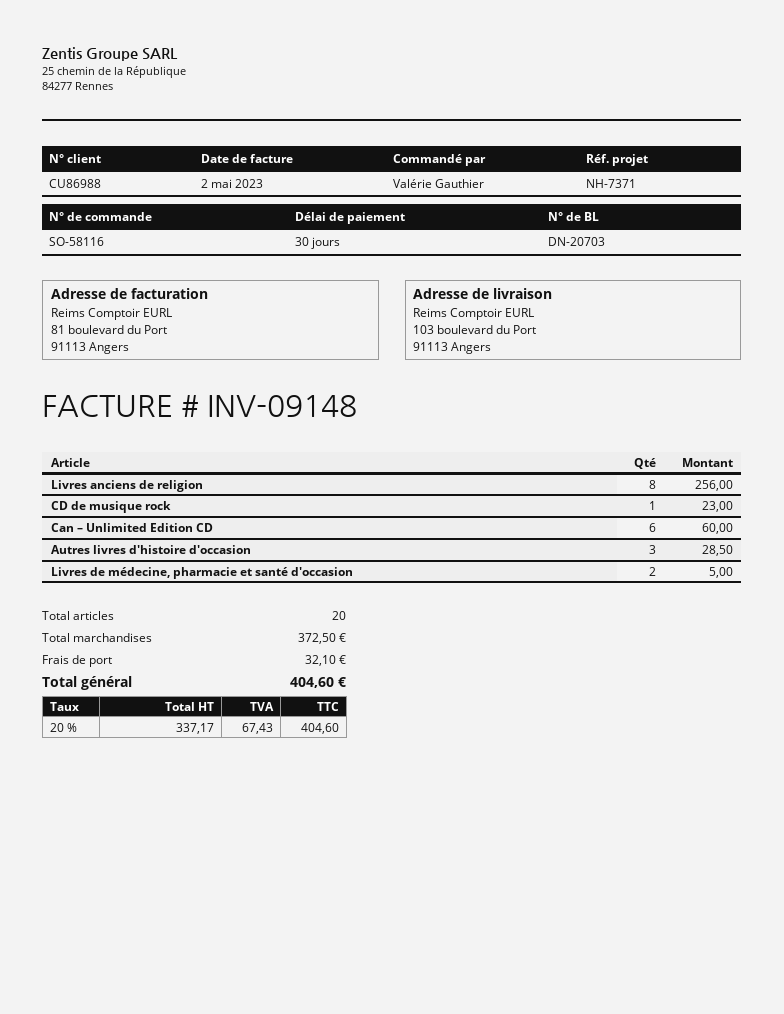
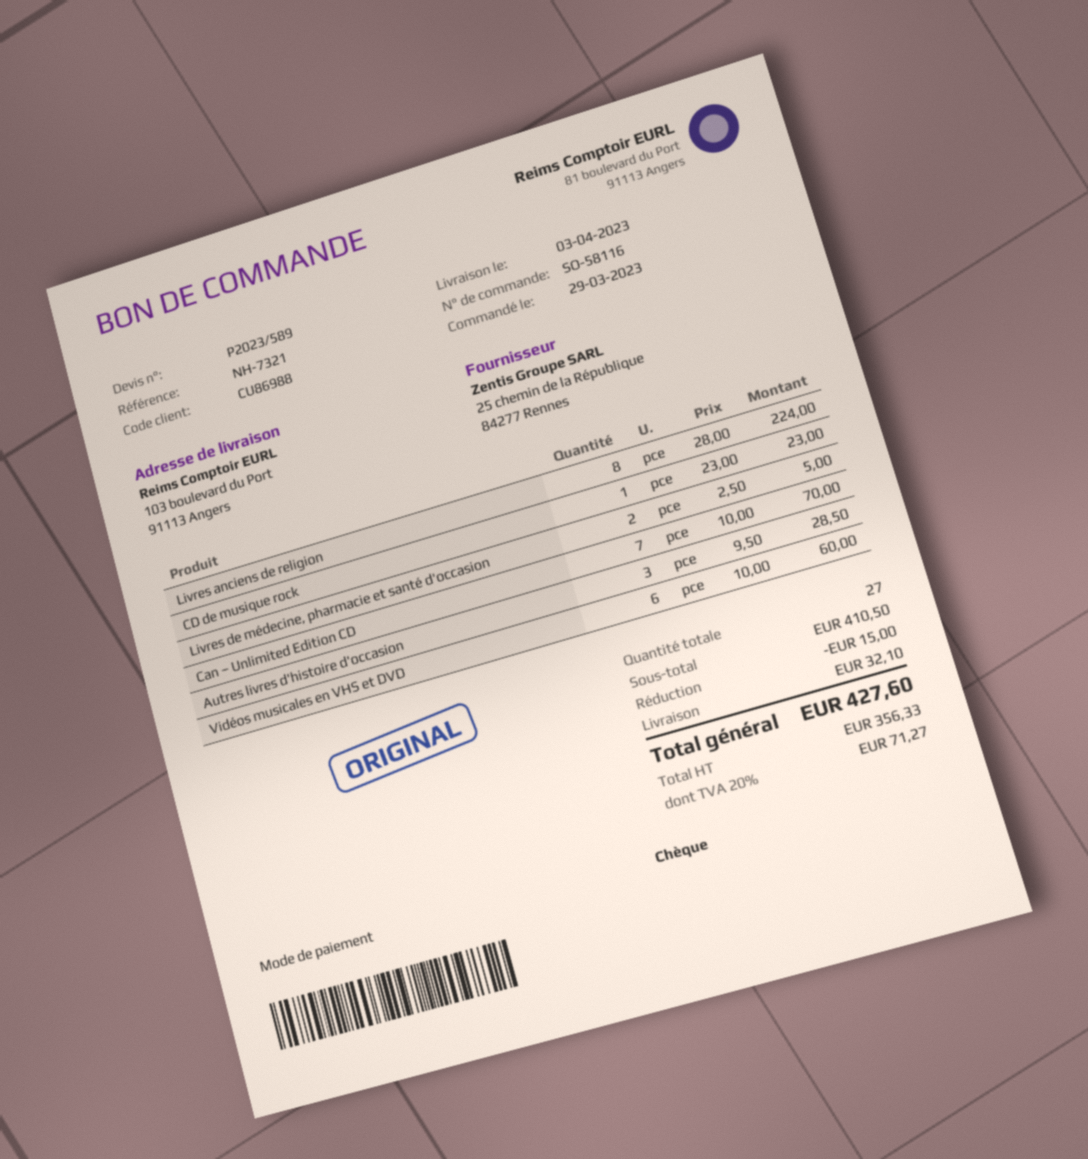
reference: NH-7371 -> NH-7321
Livres anciens de religion: 8 for 256.00 -> 8 for 224.00
Can – Unlimited Edition CD: 6 for 60.00 -> 7 for 70.00
Vidéos musicales en VHS et DVD: none -> 6 for 60.00
total quantity: 20 -> 27
subtotal: 372.50 -> 410.50
discount: none -> 15.00
net: 337.17 -> 356.33
tax: 20% = 67.43 -> 20% = 71.27
total: 404.60 -> 427.60

